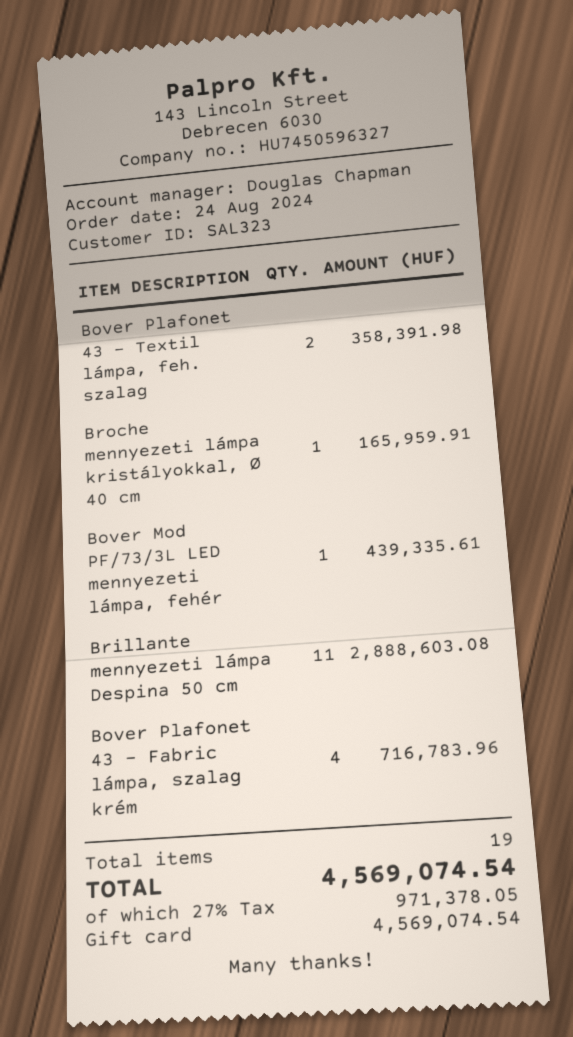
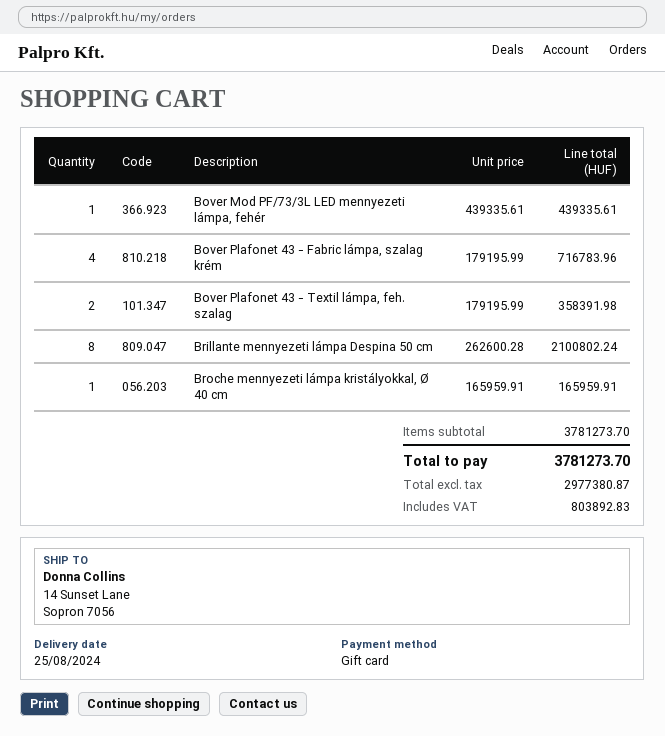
Brillante mennyezeti lámpa Despina 50 cm: 11 for 2888603.08 -> 8 for 2100802.24
tax: 971378.05 -> 803892.83
total: 4569074.54 -> 3781273.70

